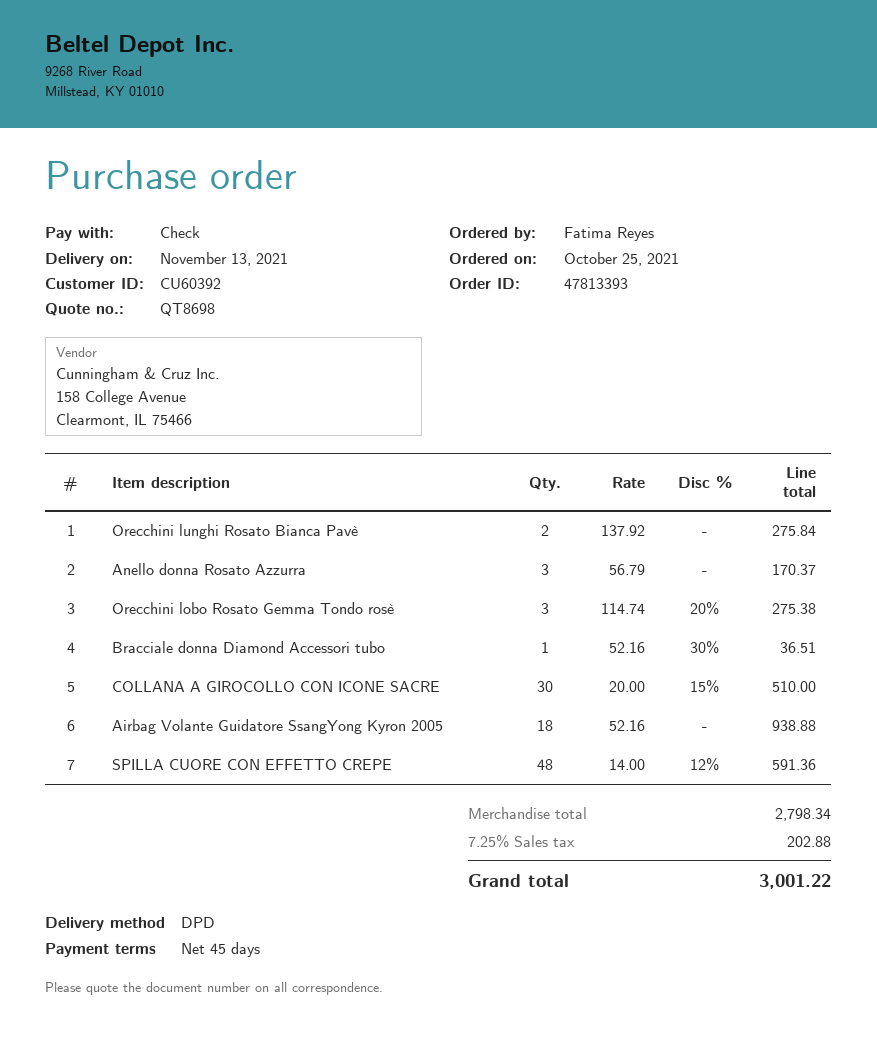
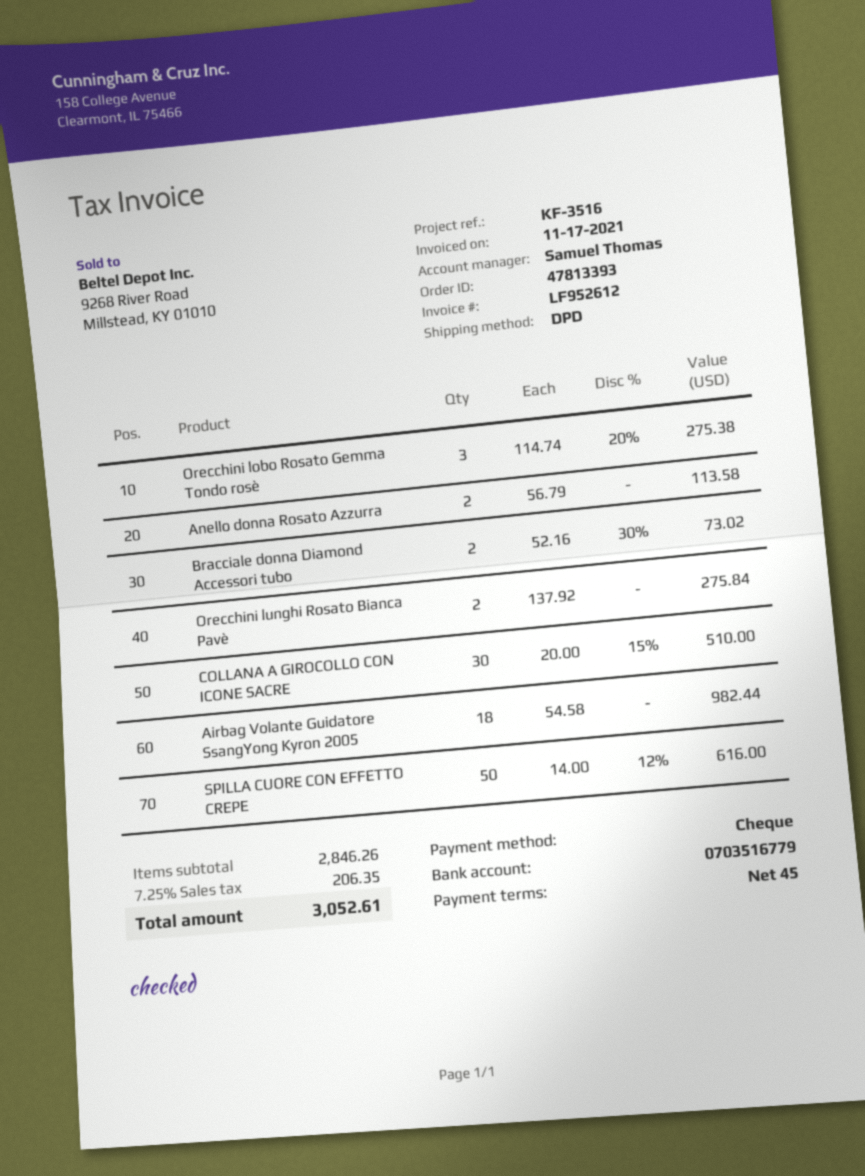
Anello donna Rosato Azzurra: 3 x 56.79 = 170.37 -> 2 x 56.79 = 113.58
Bracciale donna Diamond Accessori tubo: 1 x 52.16 - 30% = 36.51 -> 2 x 52.16 - 30% = 73.02
Airbag Volante Guidatore SsangYong Kyron 2005: 18 x 52.16 = 938.88 -> 18 x 54.58 = 982.44
SPILLA CUORE CON EFFETTO CREPE: 48 x 14.00 - 12% = 591.36 -> 50 x 14.00 - 12% = 616.00
subtotal: 2798.34 -> 2846.26
tax: 7.25% = 202.88 -> 7.25% = 206.35
total: 3001.22 -> 3052.61

